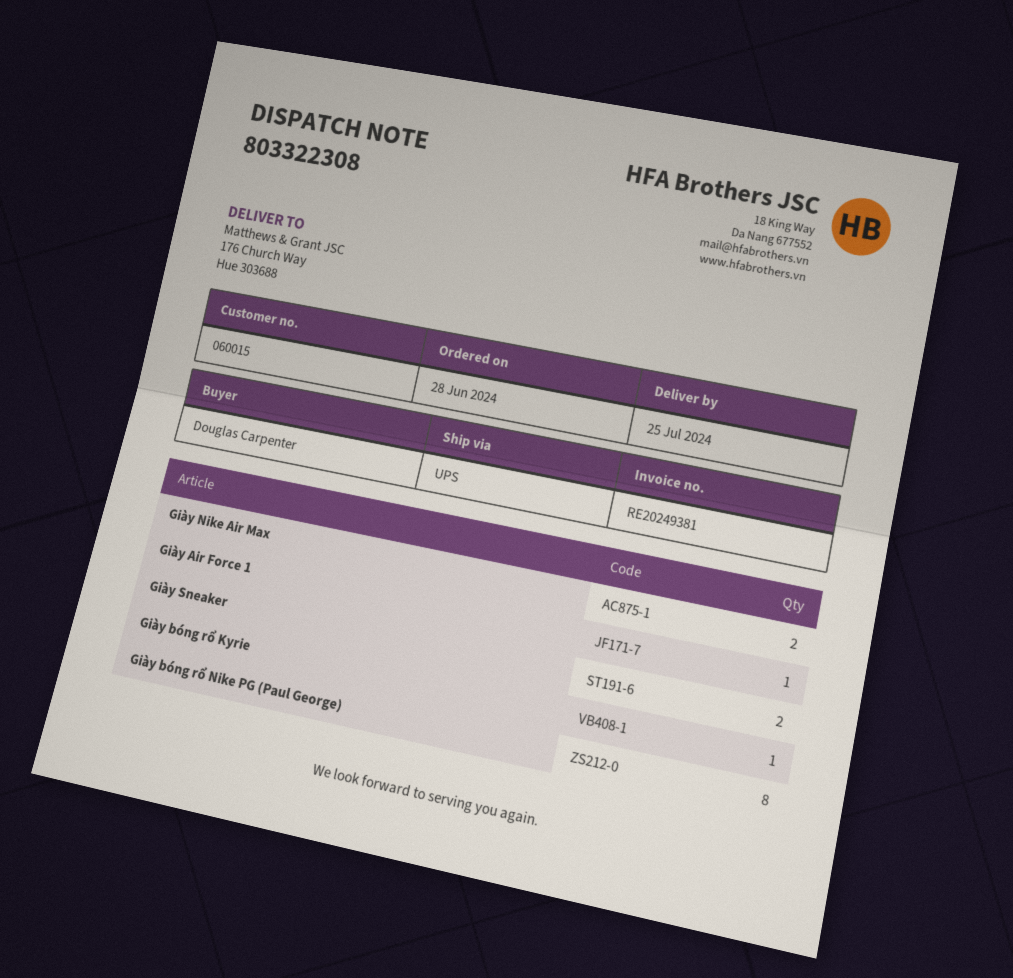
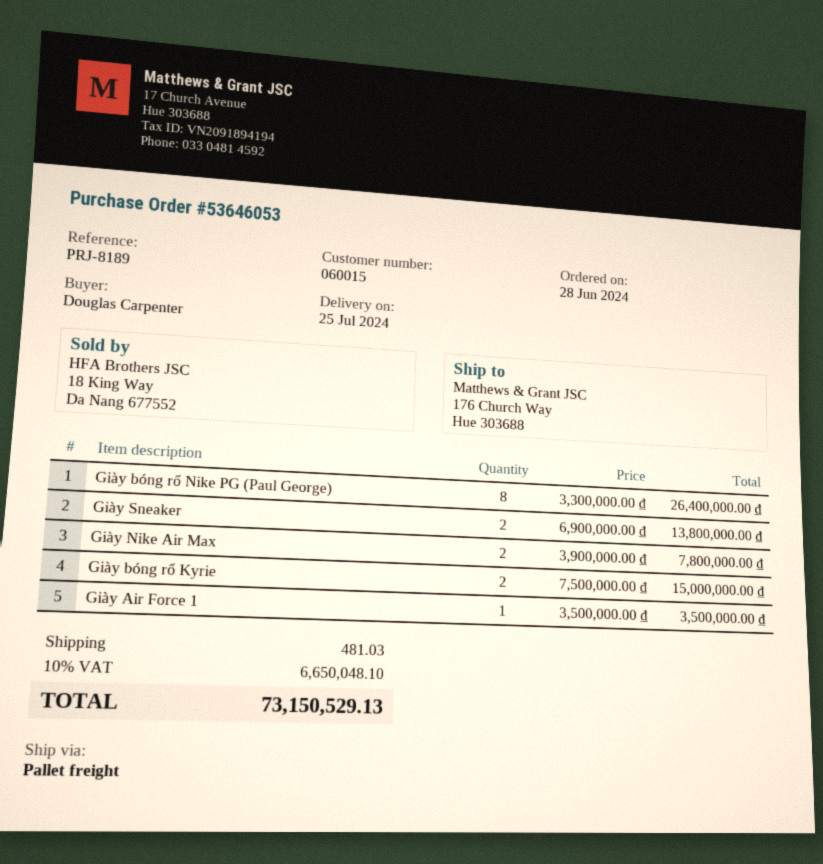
shipping method: UPS -> pallet freight
Giày bóng rổ Kyrie: 1 -> 2

